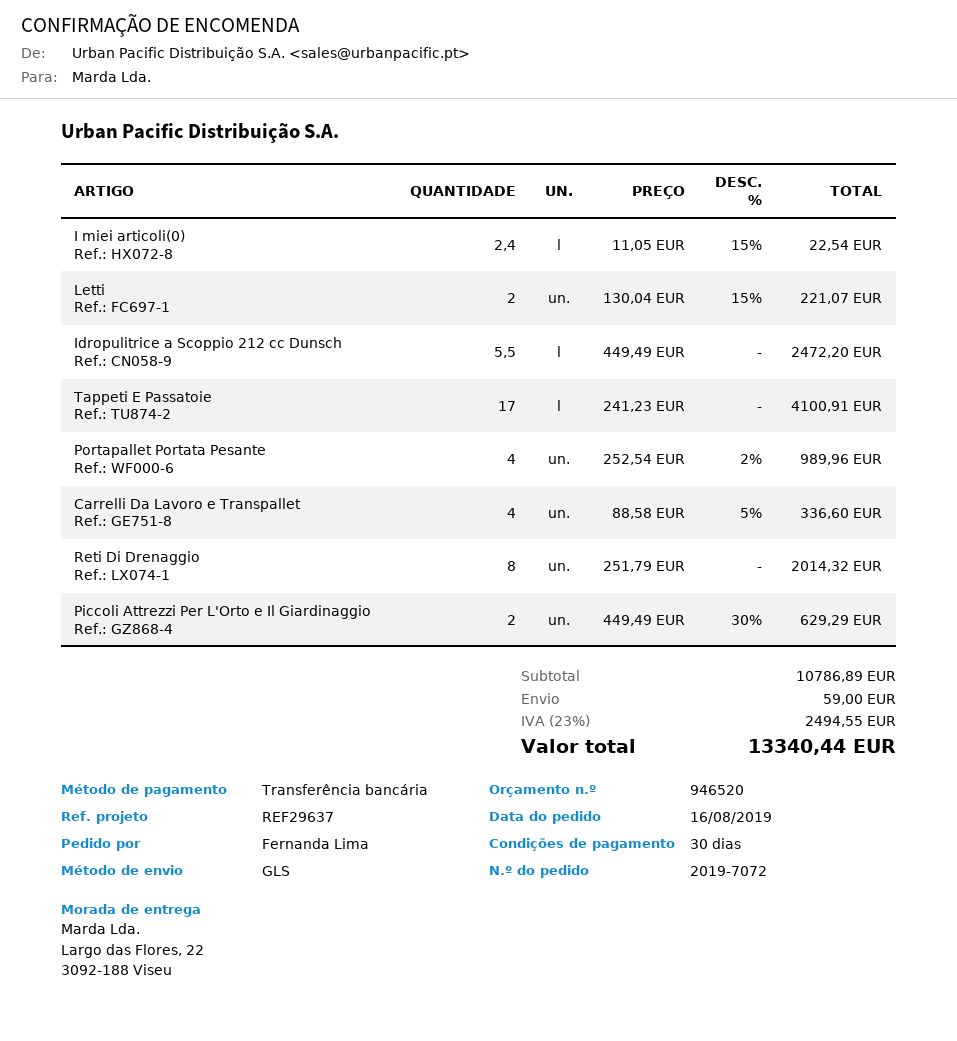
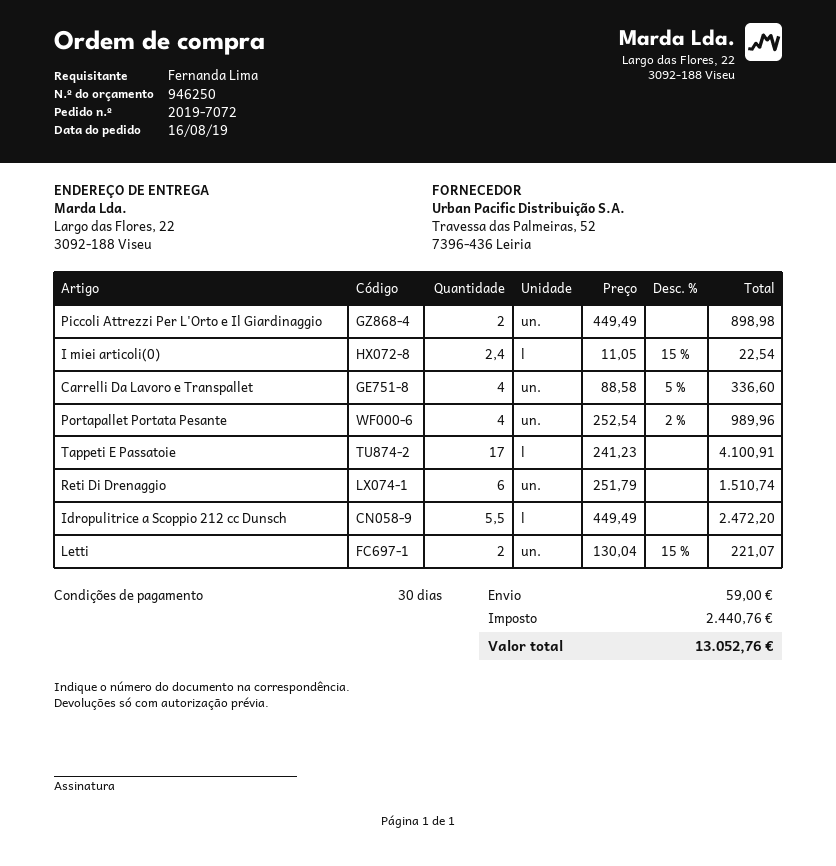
quote number: 946520 -> 946250
Reti Di Drenaggio: 8 x 251.79 = 2014.32 -> 6 x 251.79 = 1510.74
Piccoli Attrezzi Per L'Orto e Il Giardinaggio: 2 x 449.49 - 30% = 629.29 -> 2 x 449.49 = 898.98
tax: 2494.55 -> 2440.76
total: 13340.44 -> 13052.76

